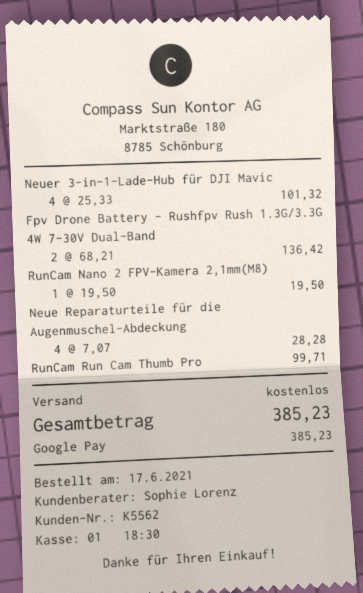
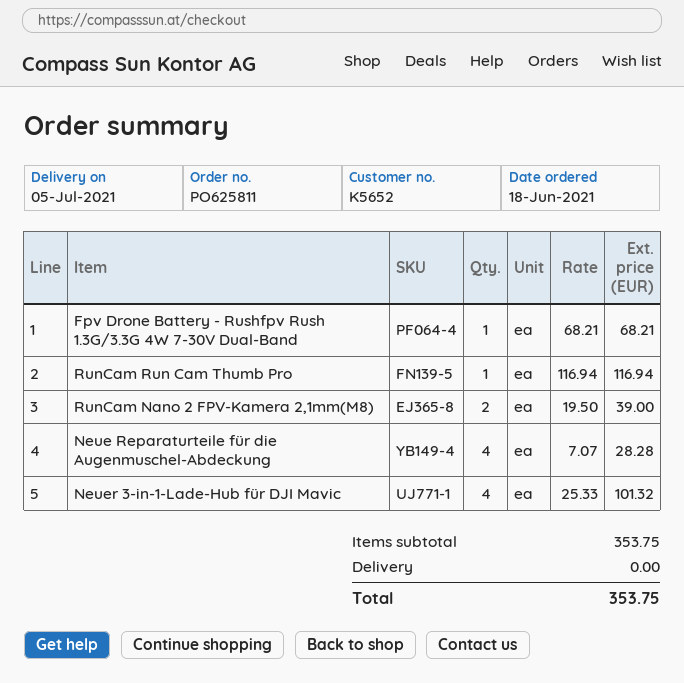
order date: 2021-06-17 -> 2021-06-18
customer number: K5562 -> K5652
Fpv Drone Battery - Rushfpv Rush 1.3G/3.3G 4W 7-30V Dual-Band: 2 x 68.21 = 136.42 -> 1 x 68.21 = 68.21
RunCam Nano 2 FPV-Kamera 2,1mm(M8): 1 x 19.50 = 19.50 -> 2 x 19.50 = 39.00
RunCam Run Cam Thumb Pro: 1 x 99.71 = 99.71 -> 1 x 116.94 = 116.94
total: 385.23 -> 353.75

